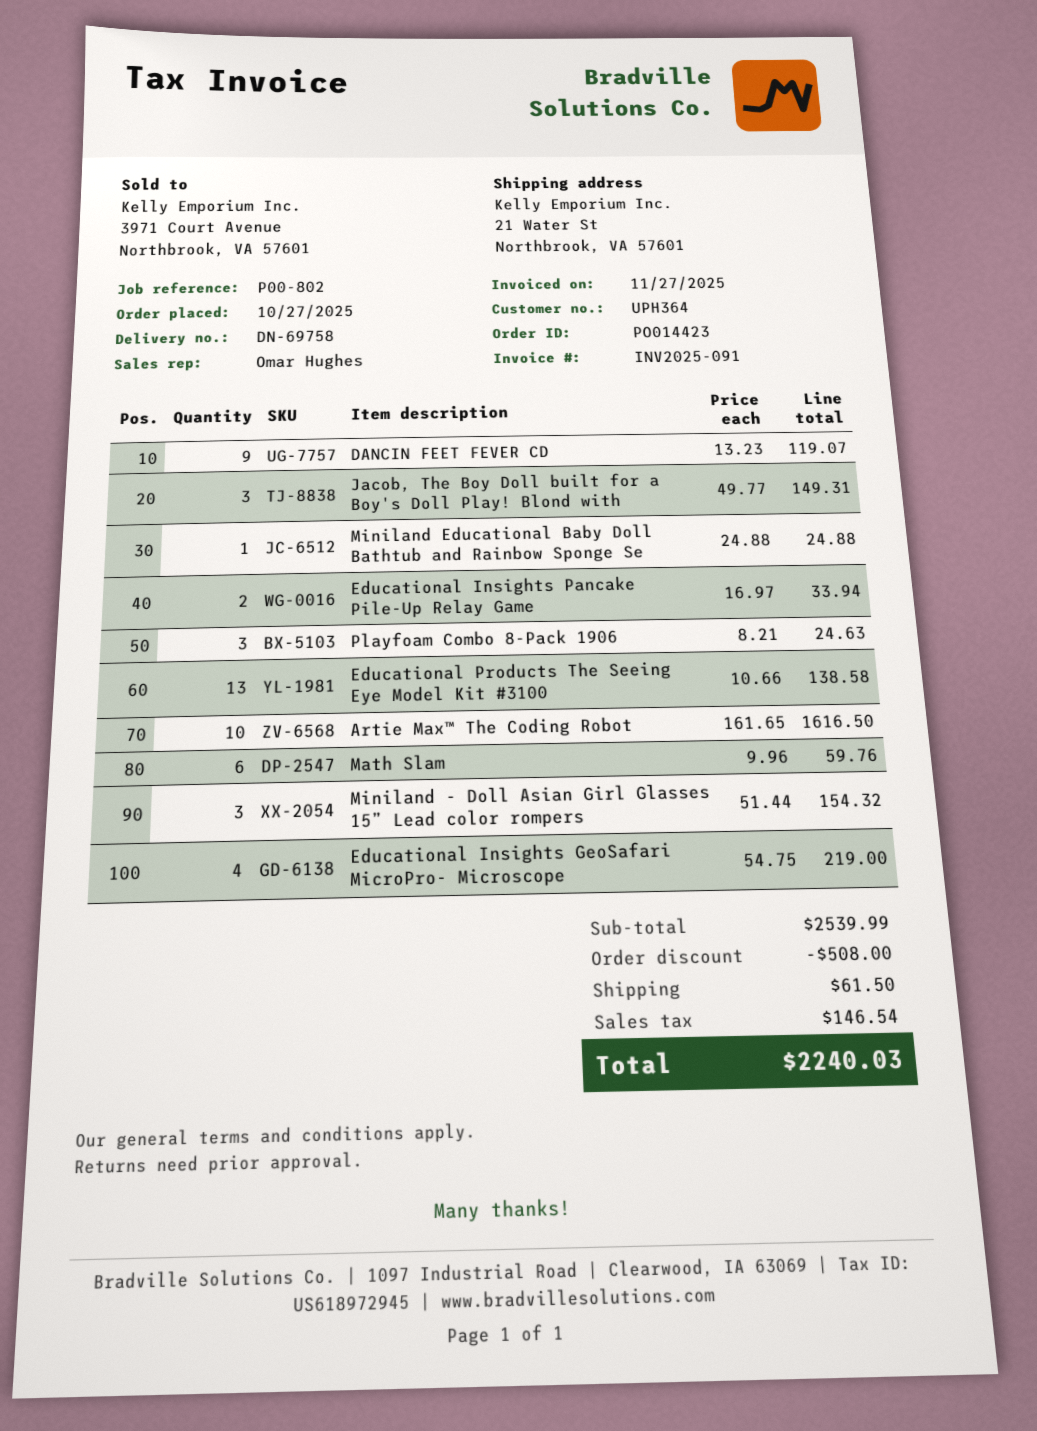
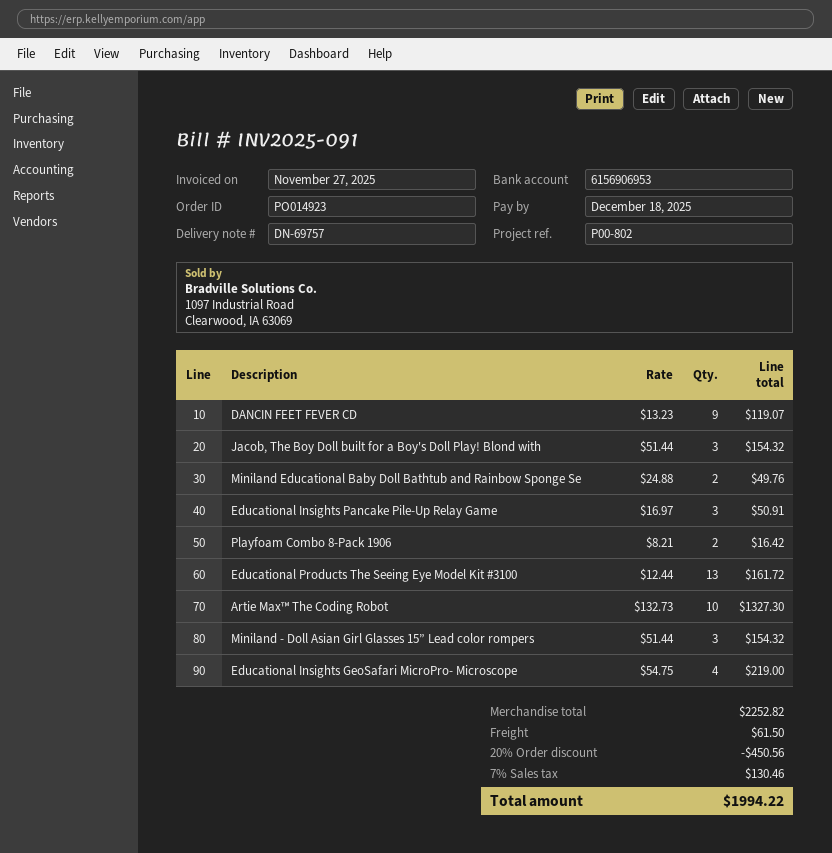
order number: PO014423 -> PO014923
delivery note number: DN-69758 -> DN-69757
Jacob, The Boy Doll built for a Boy's Doll Play! Blond with: 3 x 49.77 = 149.31 -> 3 x 51.44 = 154.32
Miniland Educational Baby Doll Bathtub and Rainbow Sponge Se: 1 x 24.88 = 24.88 -> 2 x 24.88 = 49.76
Educational Insights Pancake Pile-Up Relay Game: 2 x 16.97 = 33.94 -> 3 x 16.97 = 50.91
Playfoam Combo 8-Pack 1906: 3 x 8.21 = 24.63 -> 2 x 8.21 = 16.42
Educational Products The Seeing Eye Model Kit #3100: 13 x 10.66 = 138.58 -> 13 x 12.44 = 161.72
Artie Max™ The Coding Robot: 10 x 161.65 = 1616.50 -> 10 x 132.73 = 1327.30
Math Slam: 6 x 9.96 = 59.76 -> none
subtotal: 2539.99 -> 2252.82
discount: 508.00 -> 450.56
tax: 146.54 -> 130.46
total: 2240.03 -> 1994.22

